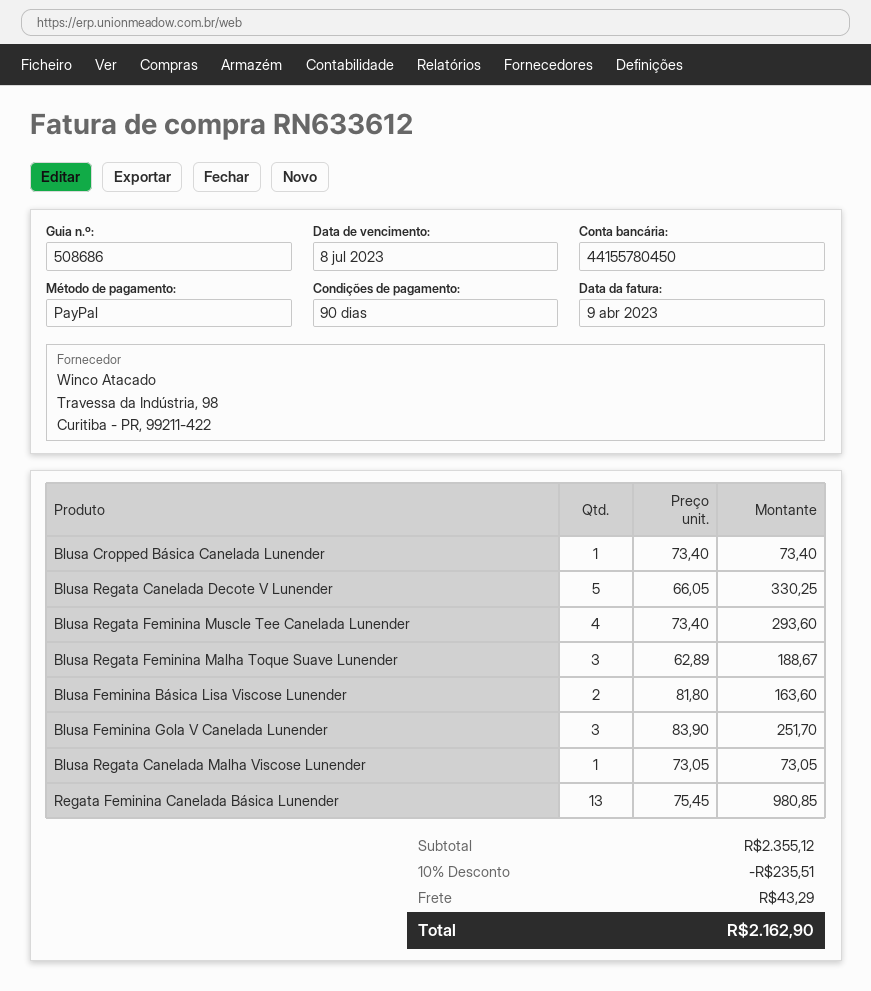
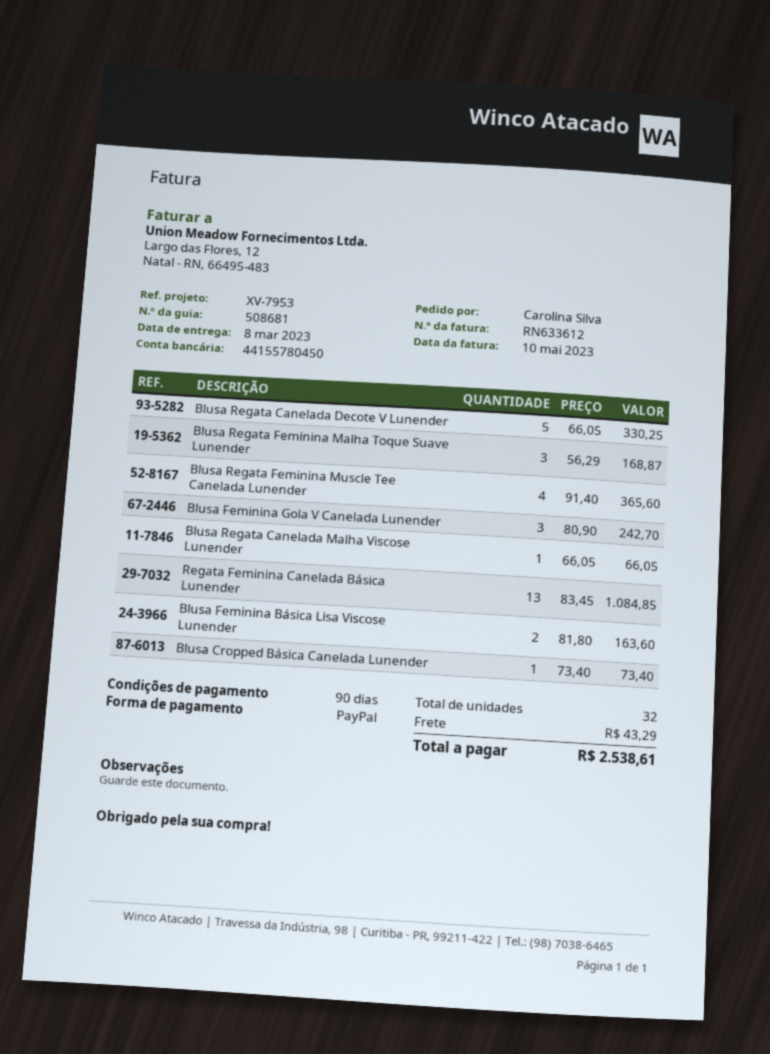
delivery note number: 508686 -> 508681
invoice date: 2023-04-09 -> 2023-05-10
Blusa Regata Feminina Muscle Tee Canelada Lunender: 4 x 73.40 = 293.60 -> 4 x 91.40 = 365.60
Blusa Regata Feminina Malha Toque Suave Lunender: 3 x 62.89 = 188.67 -> 3 x 56.29 = 168.87
Blusa Feminina Gola V Canelada Lunender: 3 x 83.90 = 251.70 -> 3 x 80.90 = 242.70
Blusa Regata Canelada Malha Viscose Lunender: 1 x 73.05 = 73.05 -> 1 x 66.05 = 66.05
Regata Feminina Canelada Básica Lunender: 13 x 75.45 = 980.85 -> 13 x 83.45 = 1084.85
discount: 10% = 235.51 -> none
total: 2162.90 -> 2538.61

